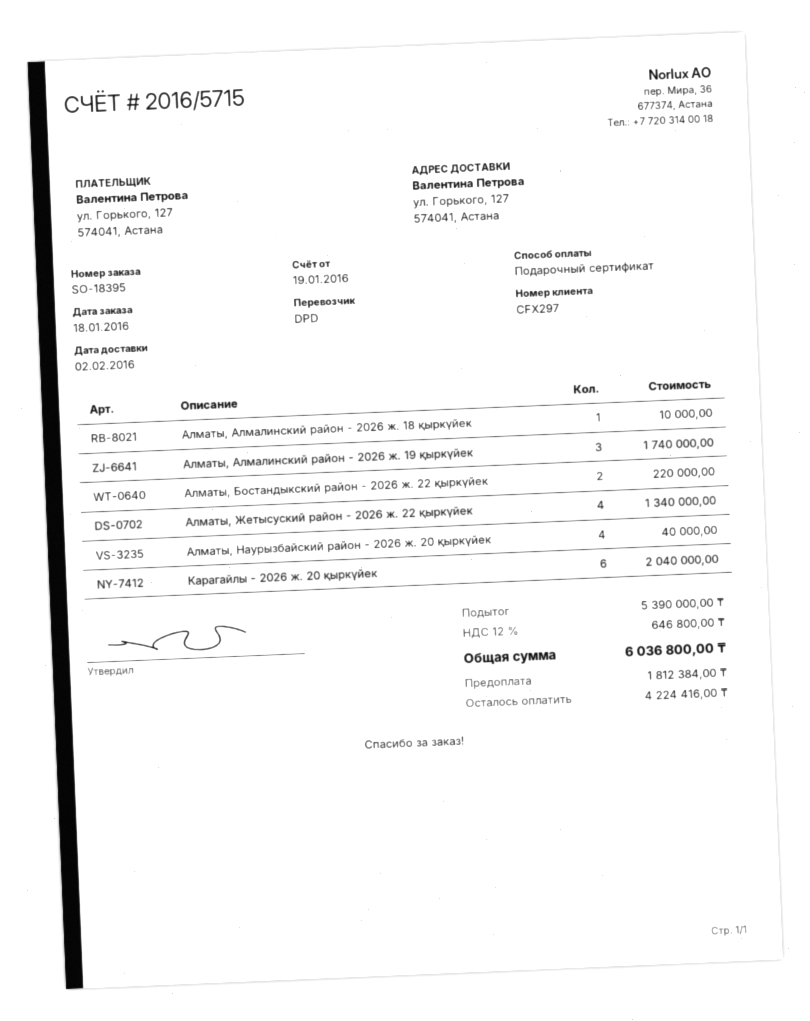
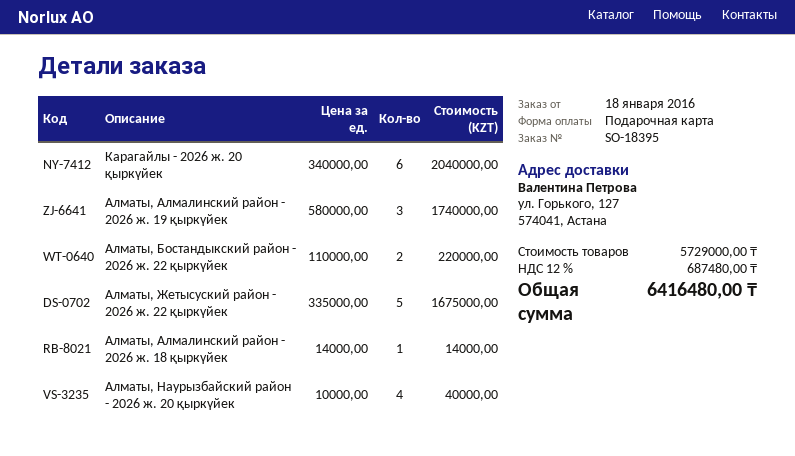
Алматы, Алмалинский район - 2026 ж. 18 қыркүйек: 1 for 10000.00 -> 1 for 14000.00
Алматы, Жетысуский район - 2026 ж. 22 қыркүйек: 4 for 1340000.00 -> 5 for 1675000.00
subtotal: 5390000.00 -> 5729000.00
tax: 12% = 646800.00 -> 12% = 687480.00
total: 6036800.00 -> 6416480.00

